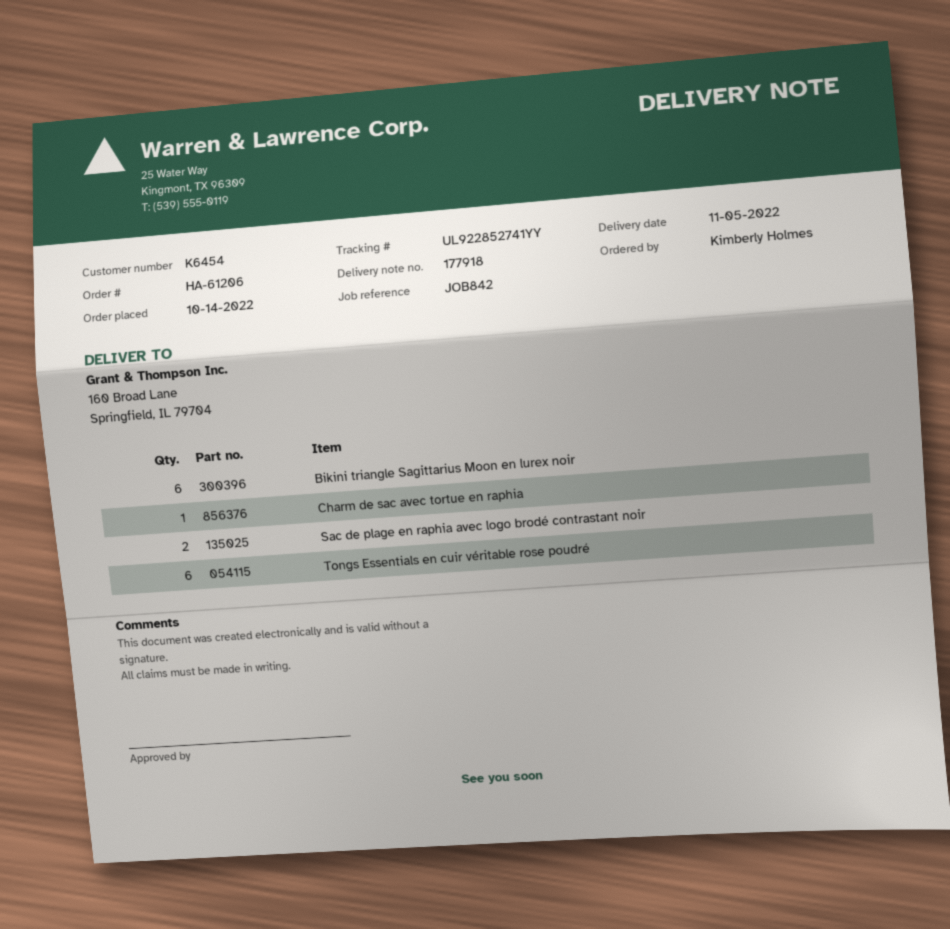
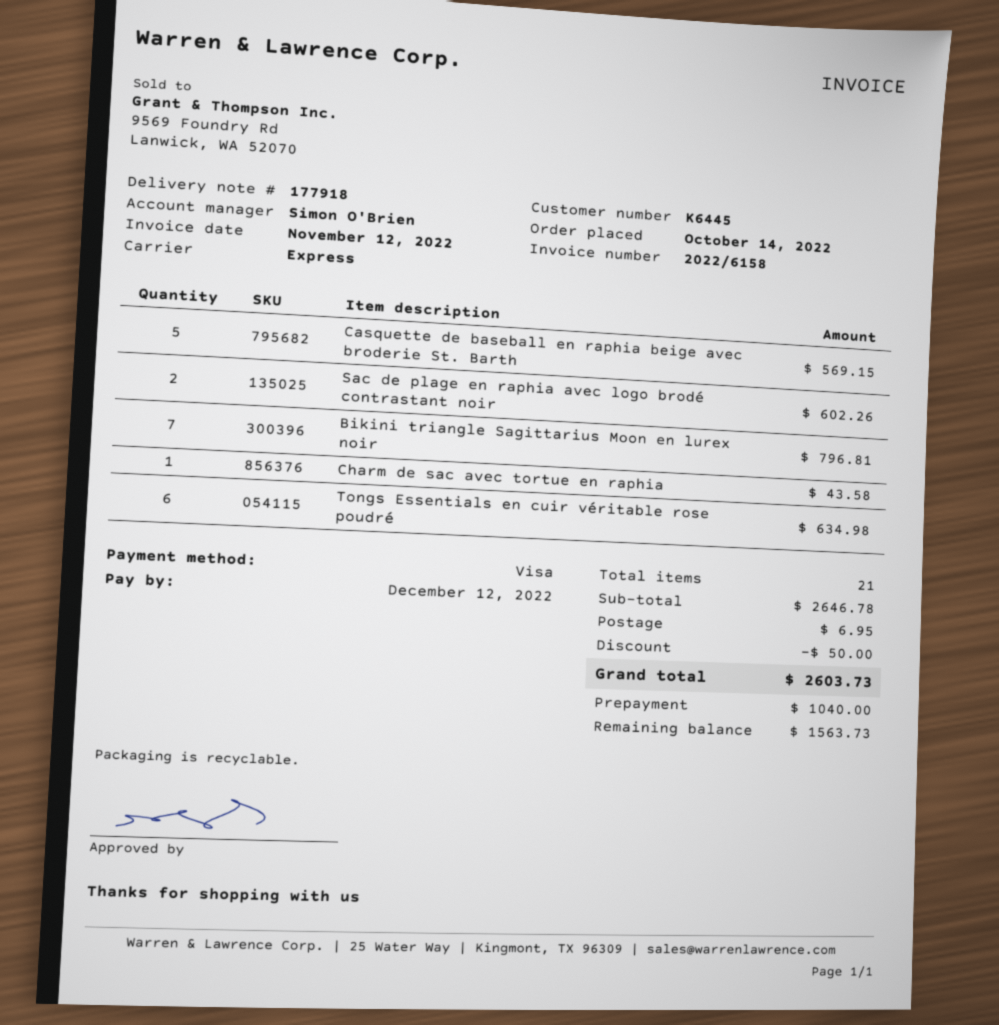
customer number: K6454 -> K6445
Bikini triangle Sagittarius Moon en lurex noir: 6 -> 7
Casquette de baseball en raphia beige avec broderie St. Barth: none -> 5

